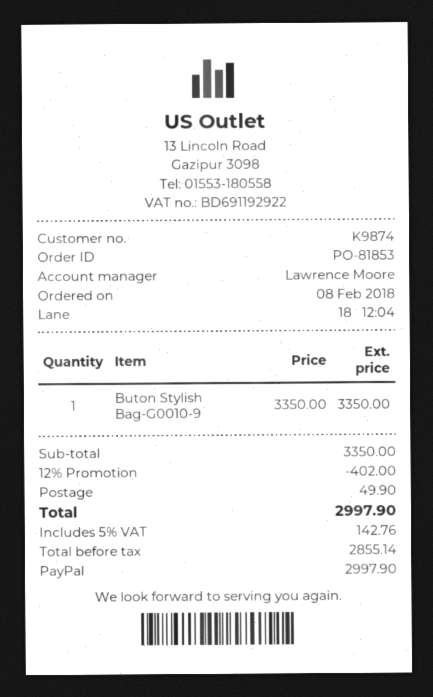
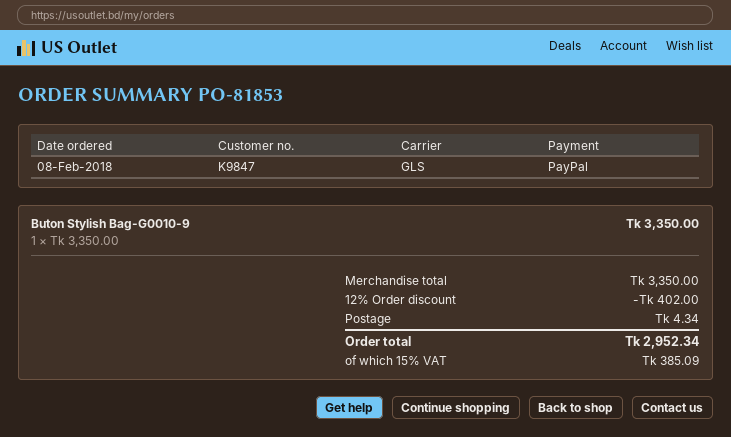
customer number: K9874 -> K9847
shipping: 49.90 -> 4.34
tax: 5% = 142.76 -> 15% = 385.09
total: 2997.90 -> 2952.34

